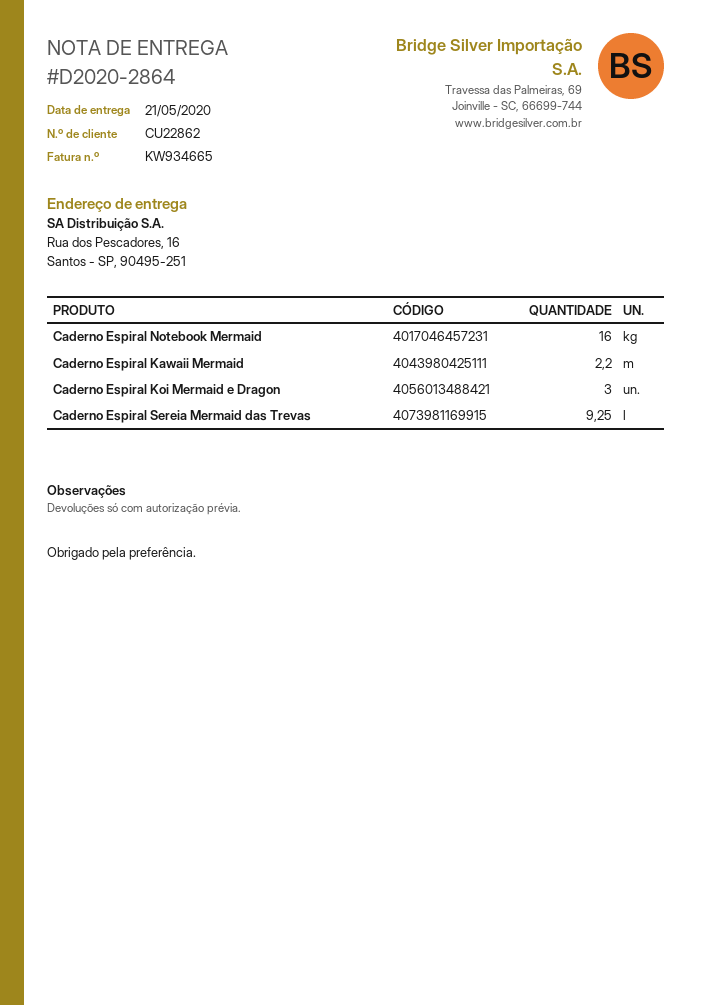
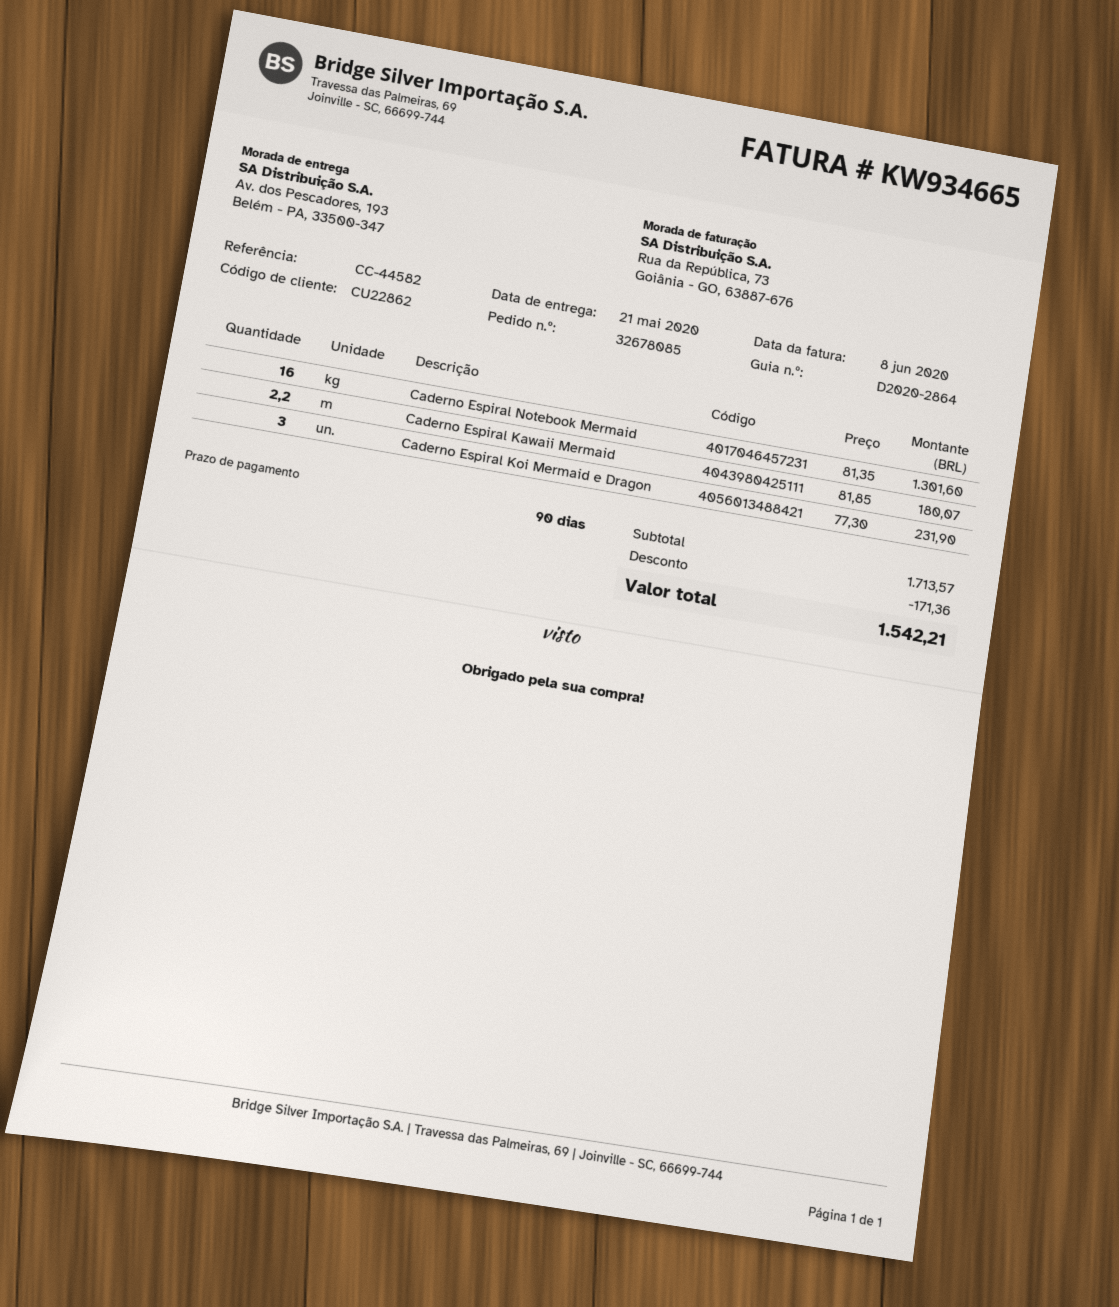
ship to: Rua dos Pescadores, 16, Santos - SP, 90495-251 -> Av. dos Pescadores, 193, Belém - PA, 33500-347
Caderno Espiral Sereia Mermaid das Trevas: 9.25 -> none

